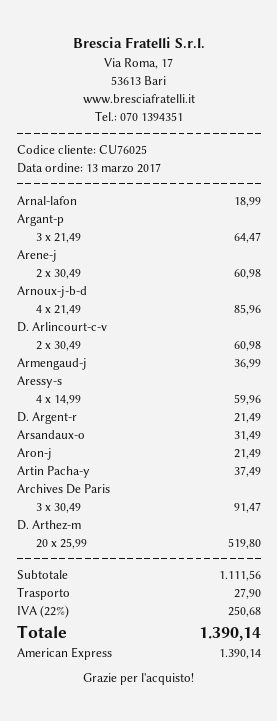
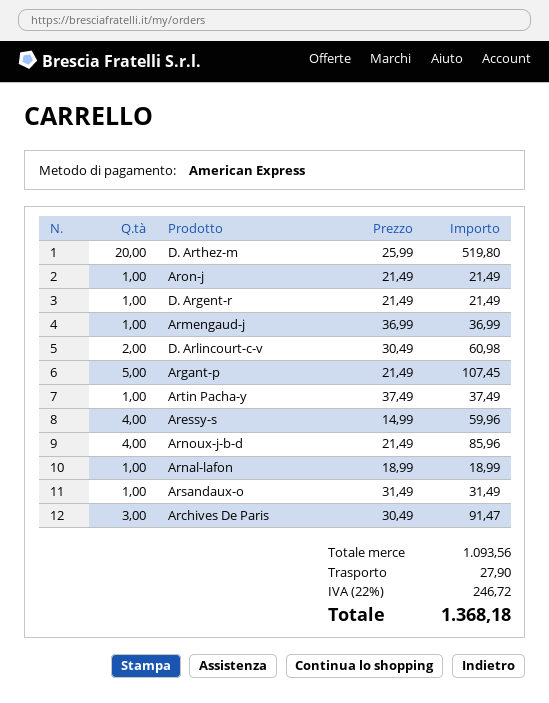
Argant-p: 3 x 21.49 = 64.47 -> 5 x 21.49 = 107.45
Arene-j: 2 x 30.49 = 60.98 -> none
subtotal: 1111.56 -> 1093.56
tax: 22% = 250.68 -> 22% = 246.72
total: 1390.14 -> 1368.18

